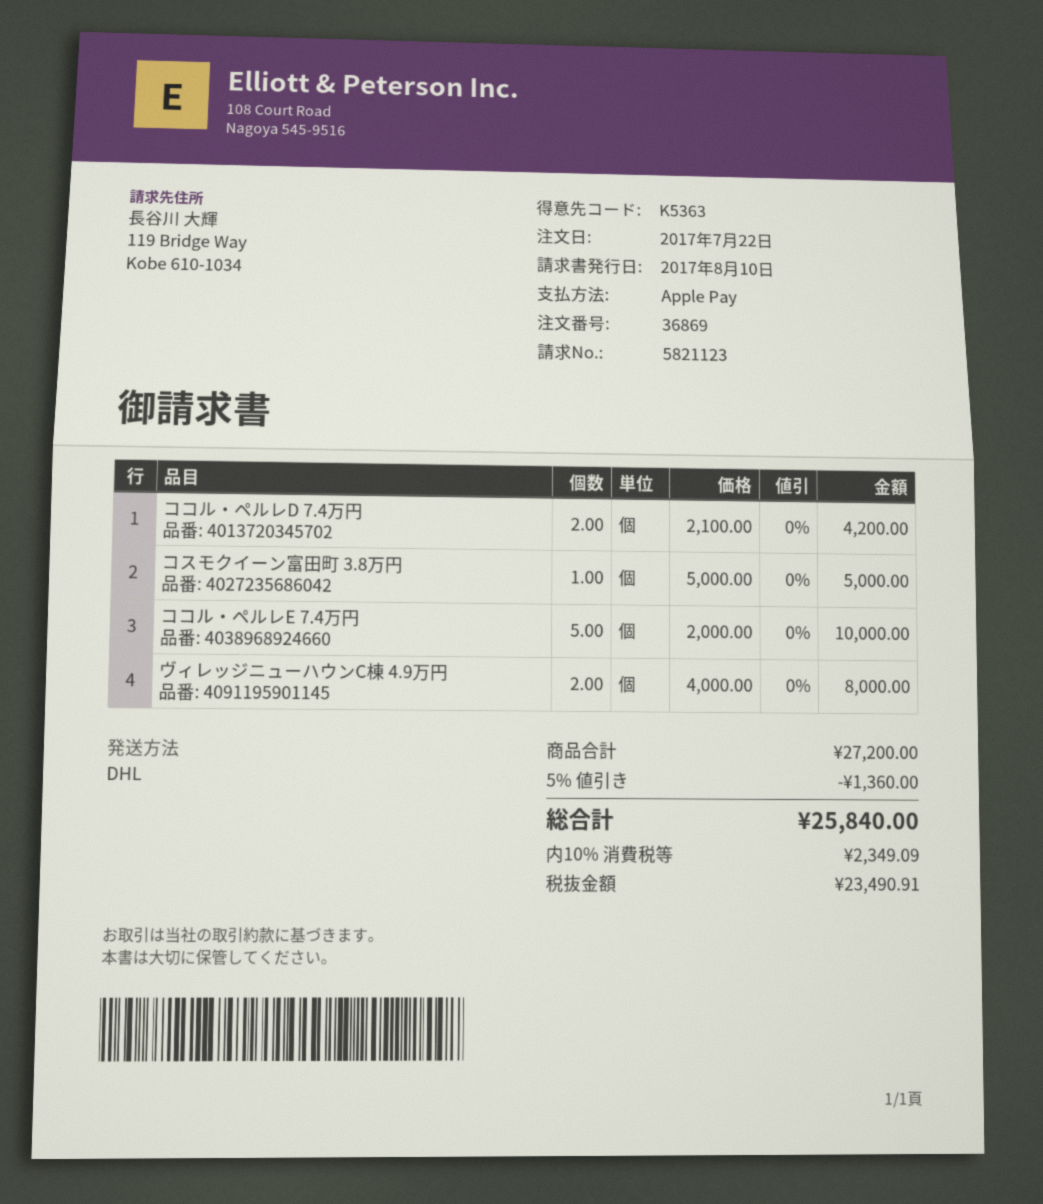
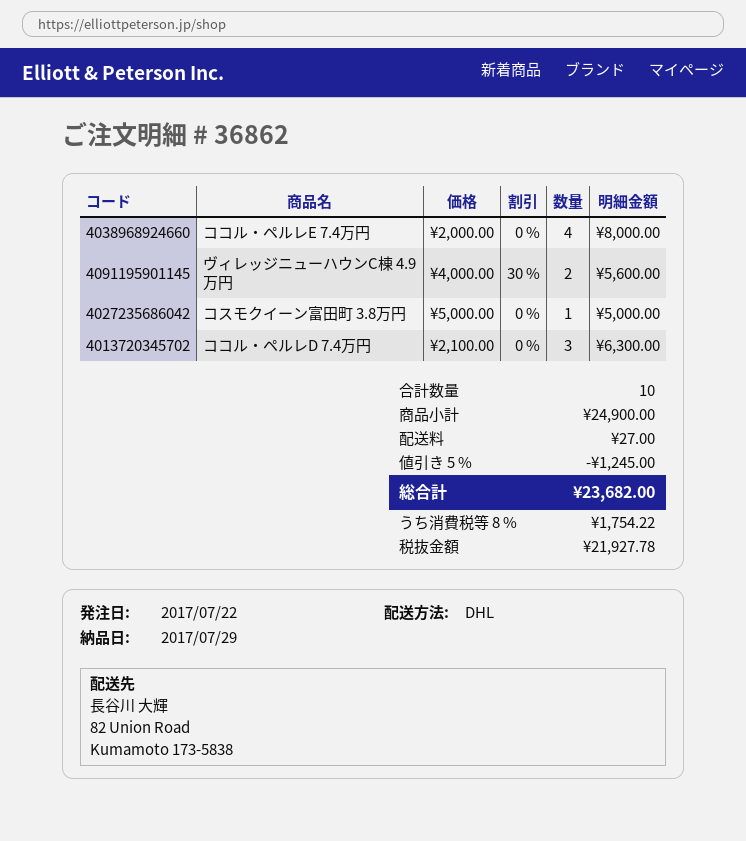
order number: 36869 -> 36862
ココル・ペルレD 7.4万円: 2 x 2100.00 = 4200.00 -> 3 x 2100.00 = 6300.00
ココル・ペルレE 7.4万円: 5 x 2000.00 = 10000.00 -> 4 x 2000.00 = 8000.00
ヴィレッジニューハウンC棟 4.9万円: 2 x 4000.00 = 8000.00 -> 2 x 4000.00 - 30% = 5600.00
subtotal: 27200.00 -> 24900.00
discount: 5% = 1360.00 -> 5% = 1245.00
shipping: none -> 27.00
net: 23490.91 -> 21927.78
tax: 10% = 2349.09 -> 8% = 1754.22
total: 25840.00 -> 23682.00

